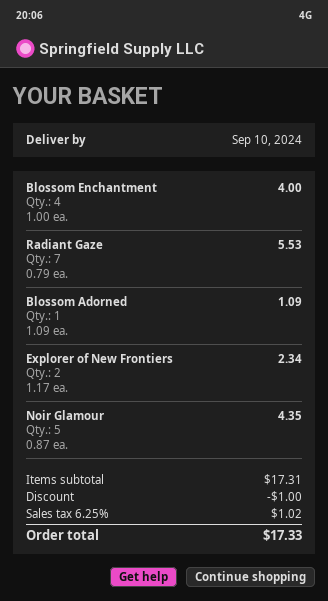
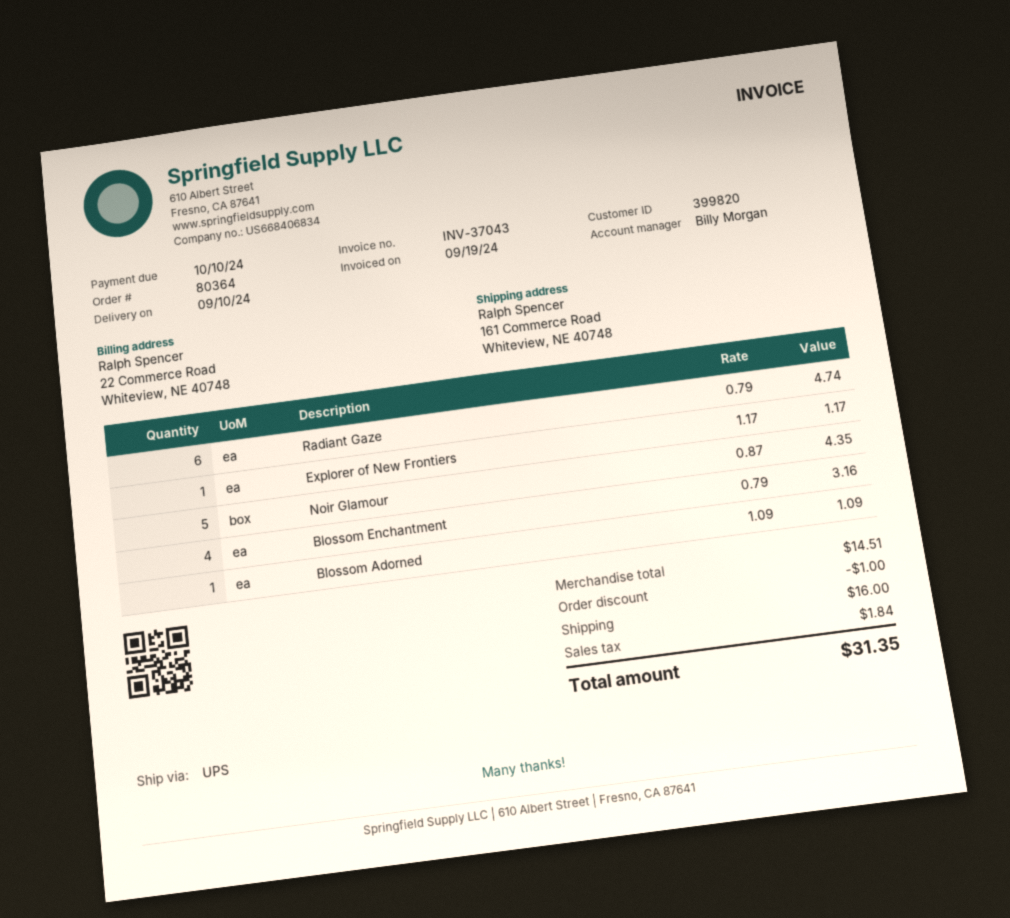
Blossom Enchantment: 4 x 1.00 = 4.00 -> 4 x 0.79 = 3.16
Radiant Gaze: 7 x 0.79 = 5.53 -> 6 x 0.79 = 4.74
Explorer of New Frontiers: 2 x 1.17 = 2.34 -> 1 x 1.17 = 1.17
subtotal: 17.31 -> 14.51
shipping: none -> 16.00
tax: 1.02 -> 1.84
total: 17.33 -> 31.35

